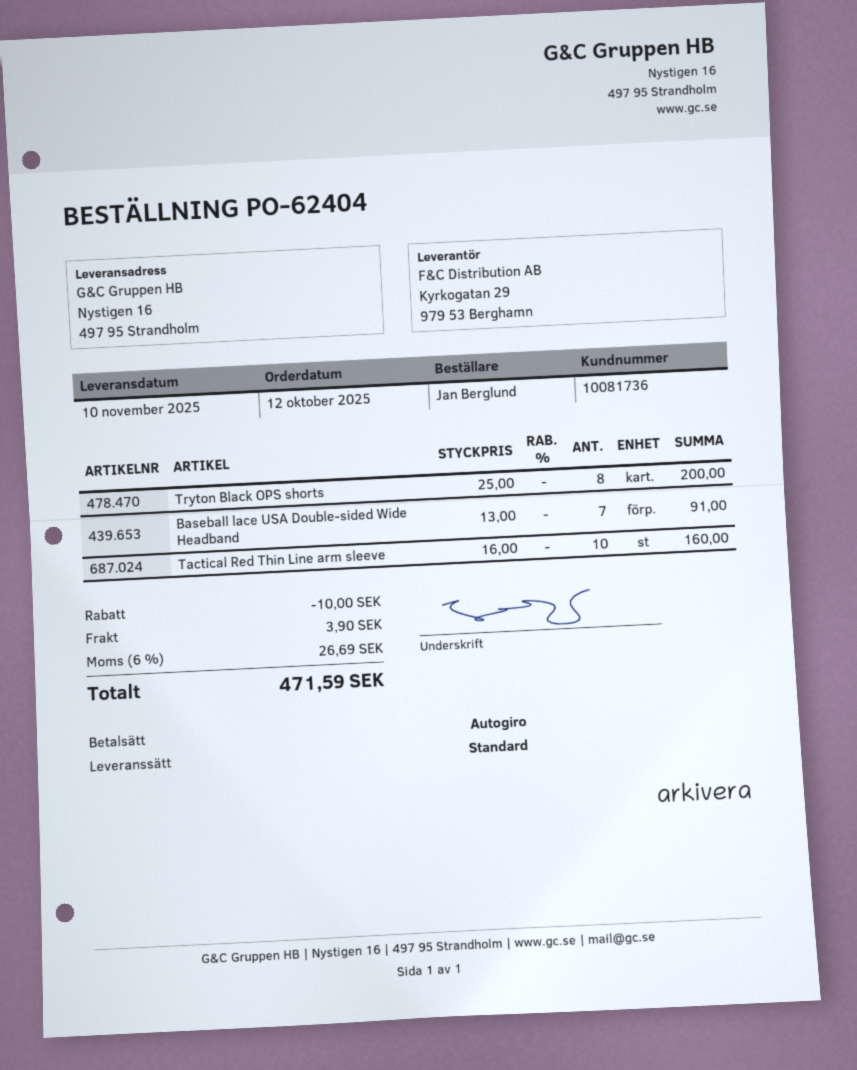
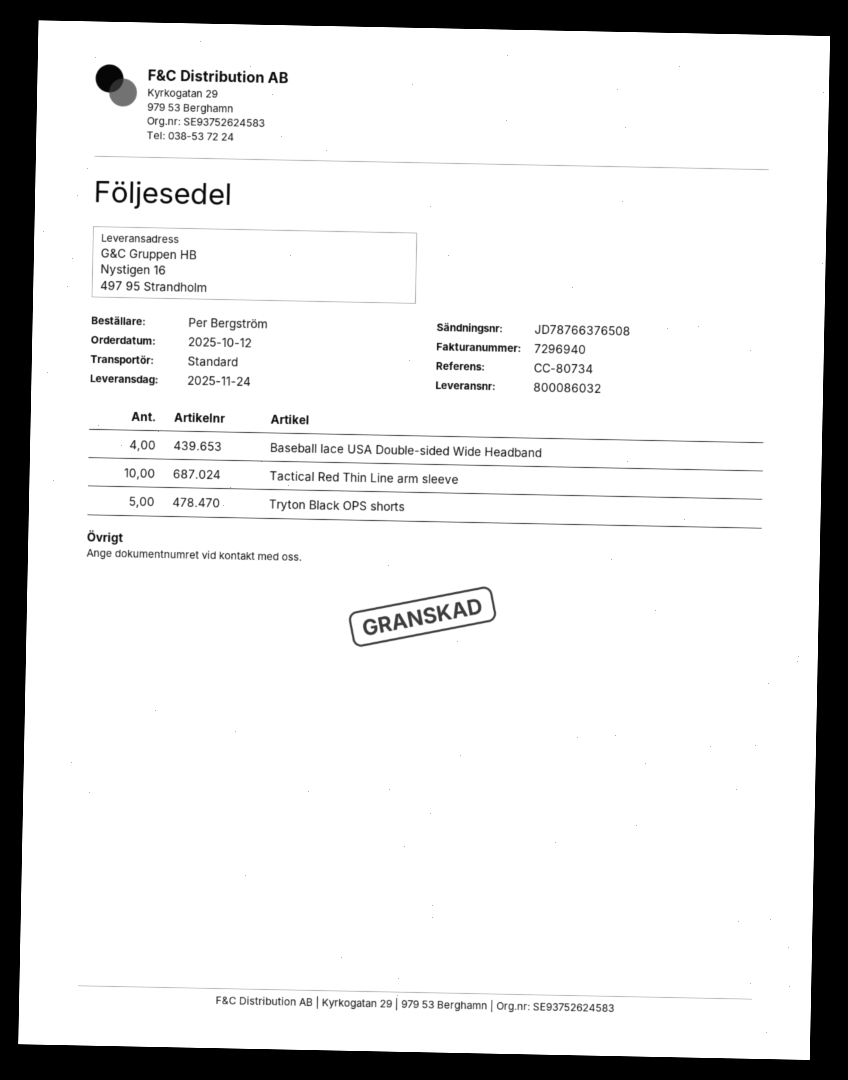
delivery date: 2025-11-10 -> 2025-11-24
ordered by: Jan Berglund -> Per Bergström
Tryton Black OPS shorts: 8 -> 5
Baseball lace USA Double-sided Wide Headband: 7 -> 4

